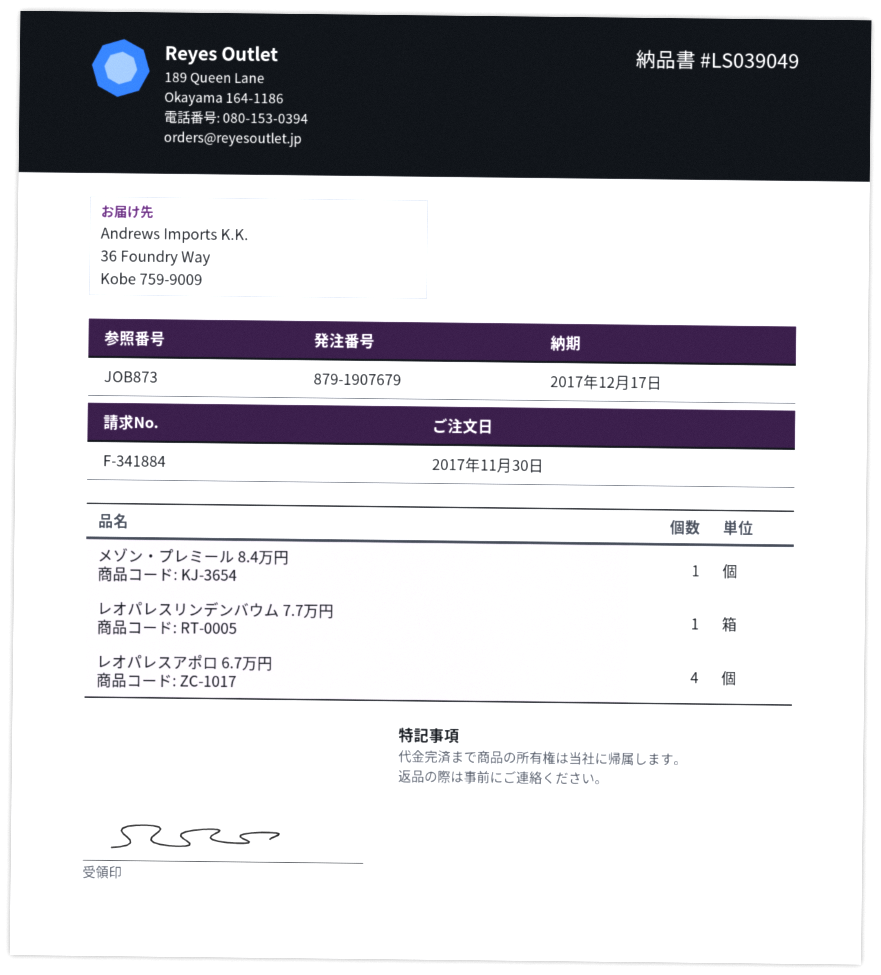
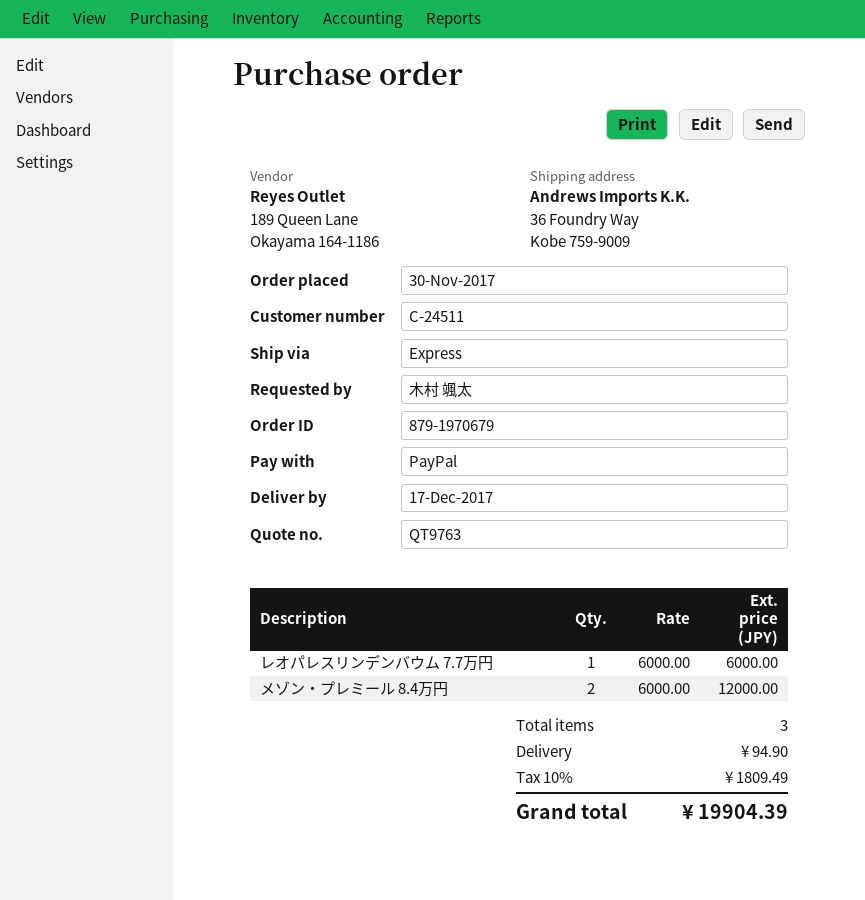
order number: 879-1907679 -> 879-1970679
メゾン・プレミール 8.4万円: 1 -> 2
レオパレスアポロ 6.7万円: 4 -> none

